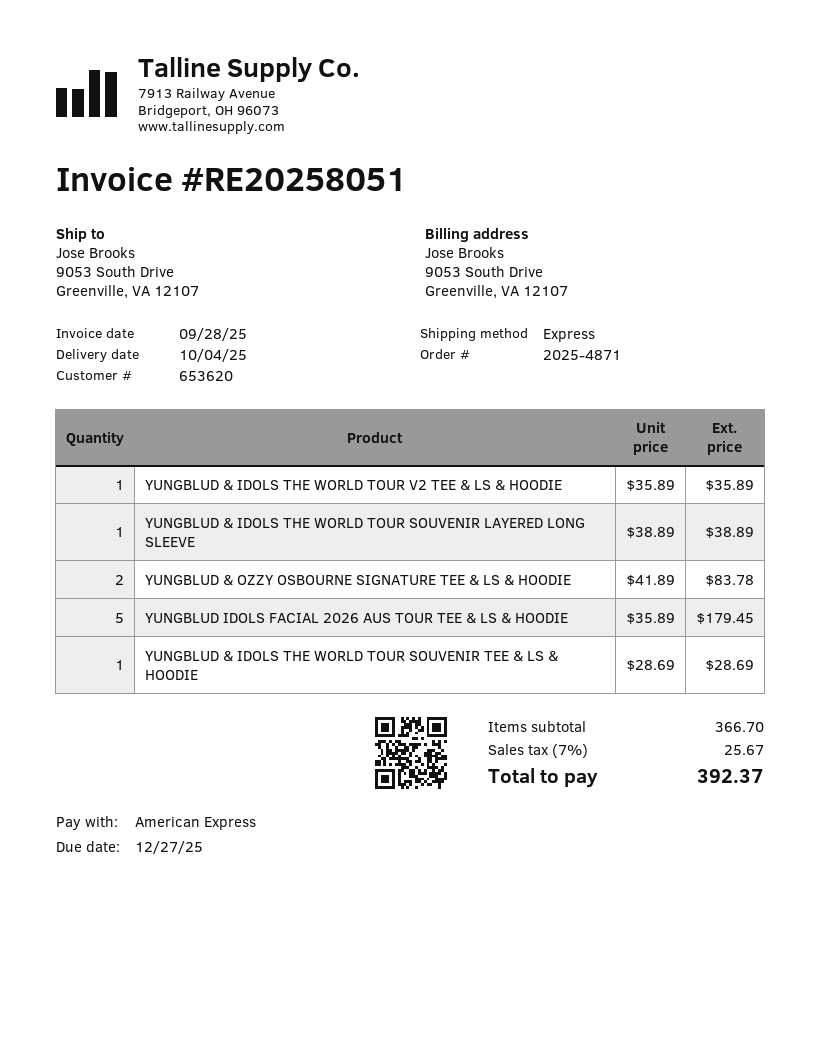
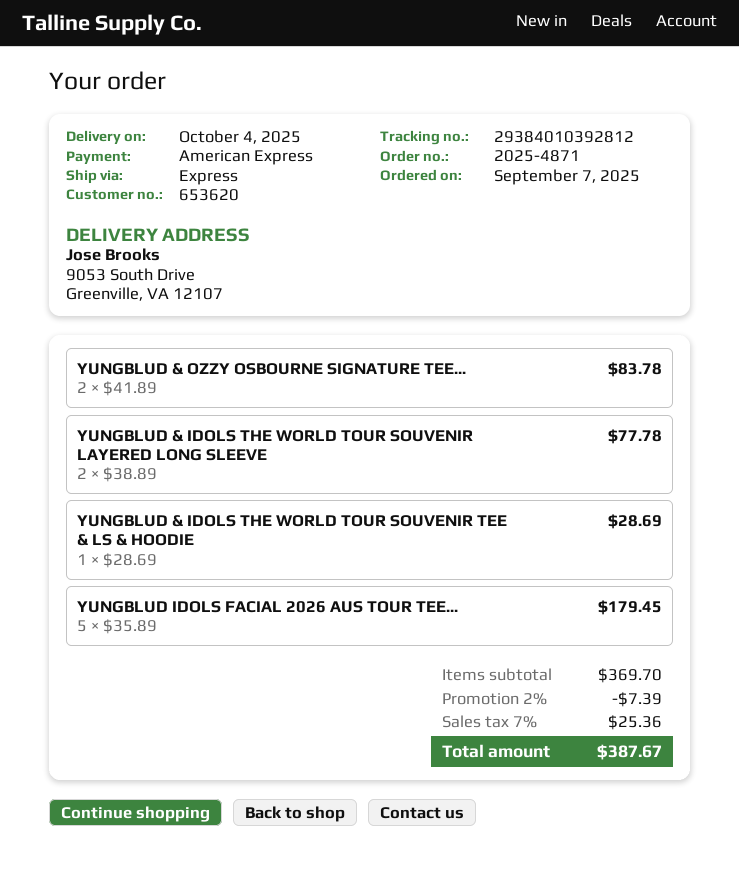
YUNGBLUD & IDOLS THE WORLD TOUR V2 TEE & LS & HOODIE: 1 x 35.89 = 35.89 -> none
YUNGBLUD & IDOLS THE WORLD TOUR SOUVENIR LAYERED LONG SLEEVE: 1 x 38.89 = 38.89 -> 2 x 38.89 = 77.78
subtotal: 366.70 -> 369.70
discount: none -> 2% = 7.39
tax: 7% = 25.67 -> 7% = 25.36
total: 392.37 -> 387.67

